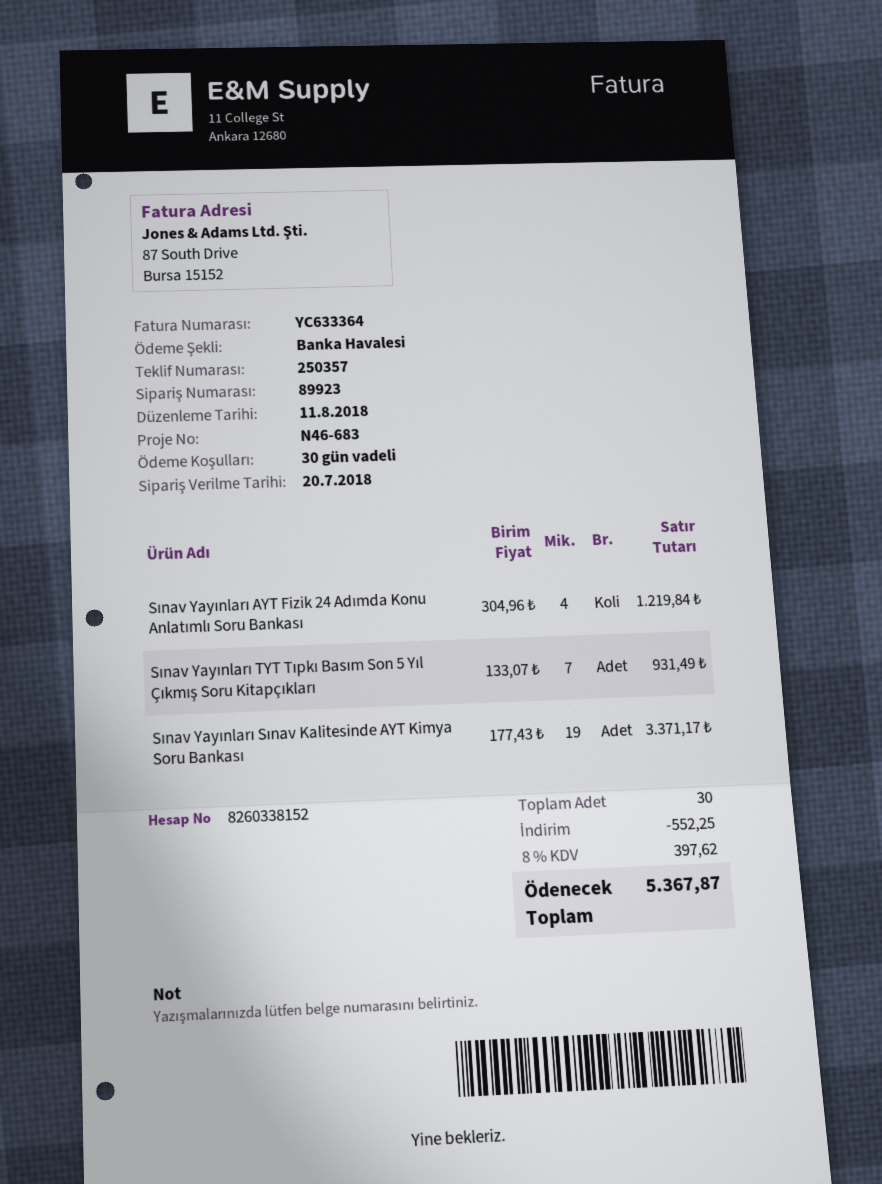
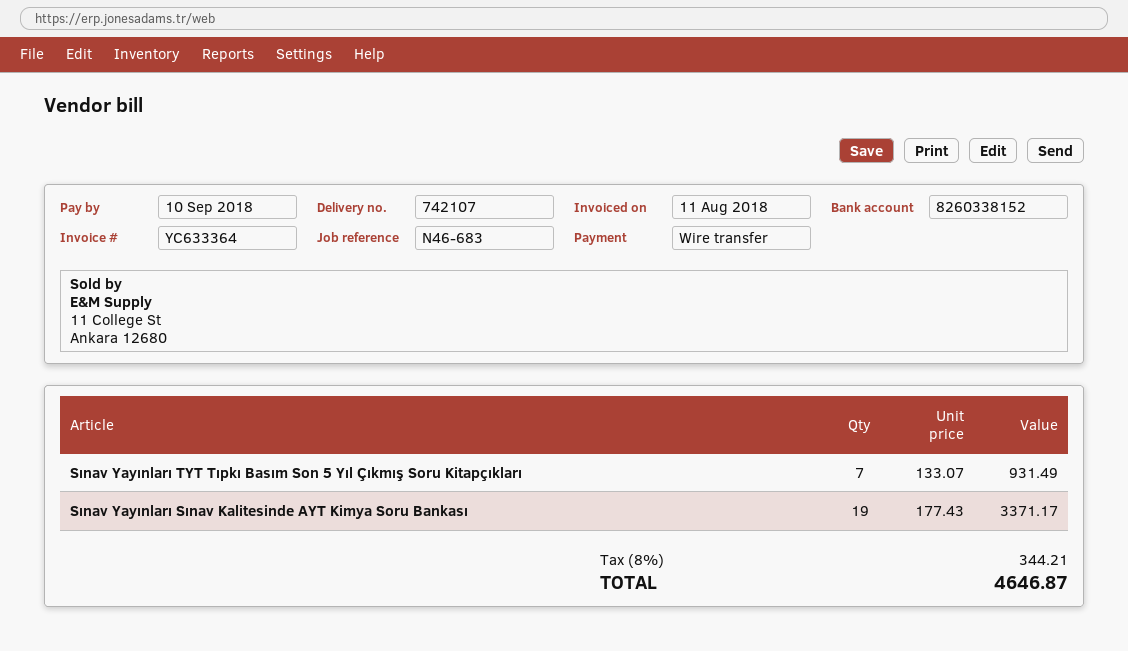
Sınav Yayınları AYT Fizik 24 Adımda Konu Anlatımlı Soru Bankası: 4 x 304.96 = 1219.84 -> none
discount: 552.25 -> none
tax: 8% = 397.62 -> 8% = 344.21
total: 5367.87 -> 4646.87

